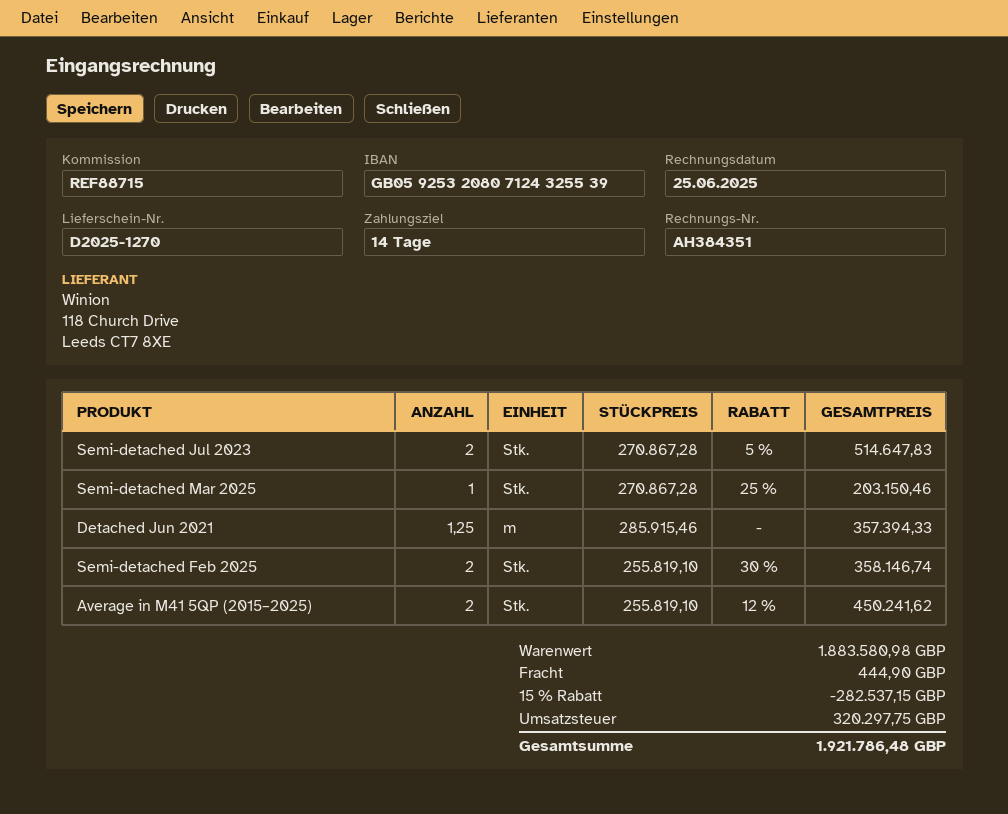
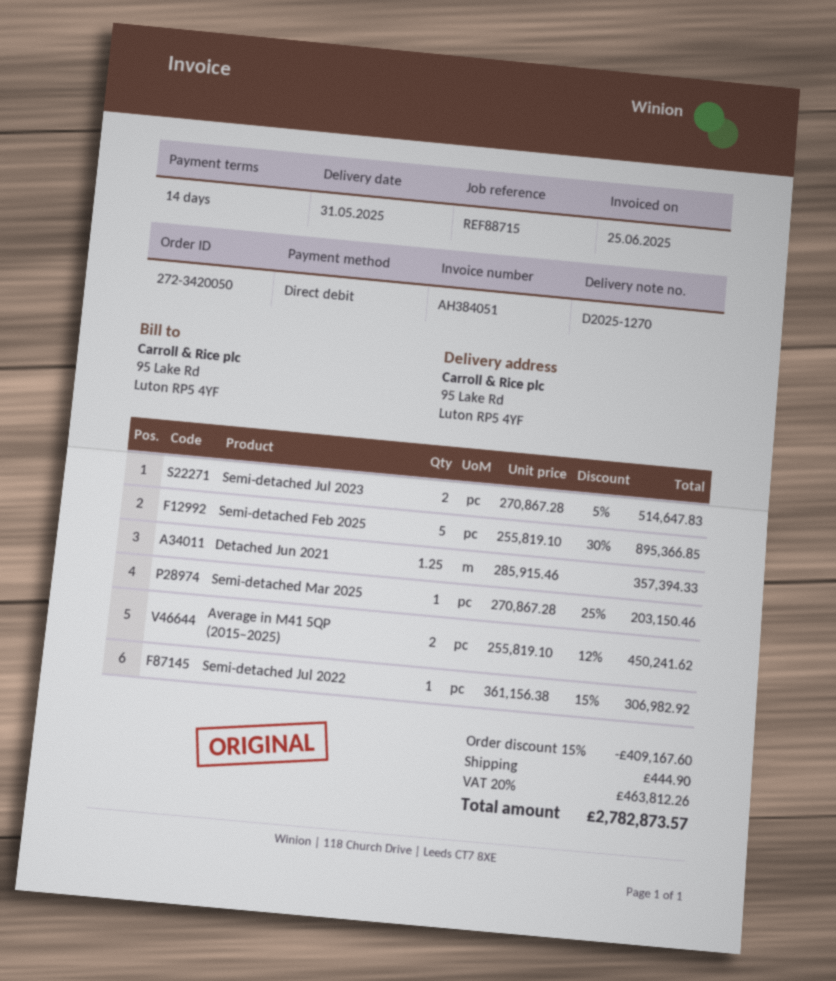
invoice number: AH384351 -> AH384051
Semi-detached Feb 2025: 2 x 255819.10 - 30% = 358146.74 -> 5 x 255819.10 - 30% = 895366.85
Semi-detached Jul 2022: none -> 1 x 361156.38 - 15% = 306982.92
discount: 15% = 282537.15 -> 15% = 409167.60
tax: 320297.75 -> 463812.26
total: 1921786.48 -> 2782873.57

